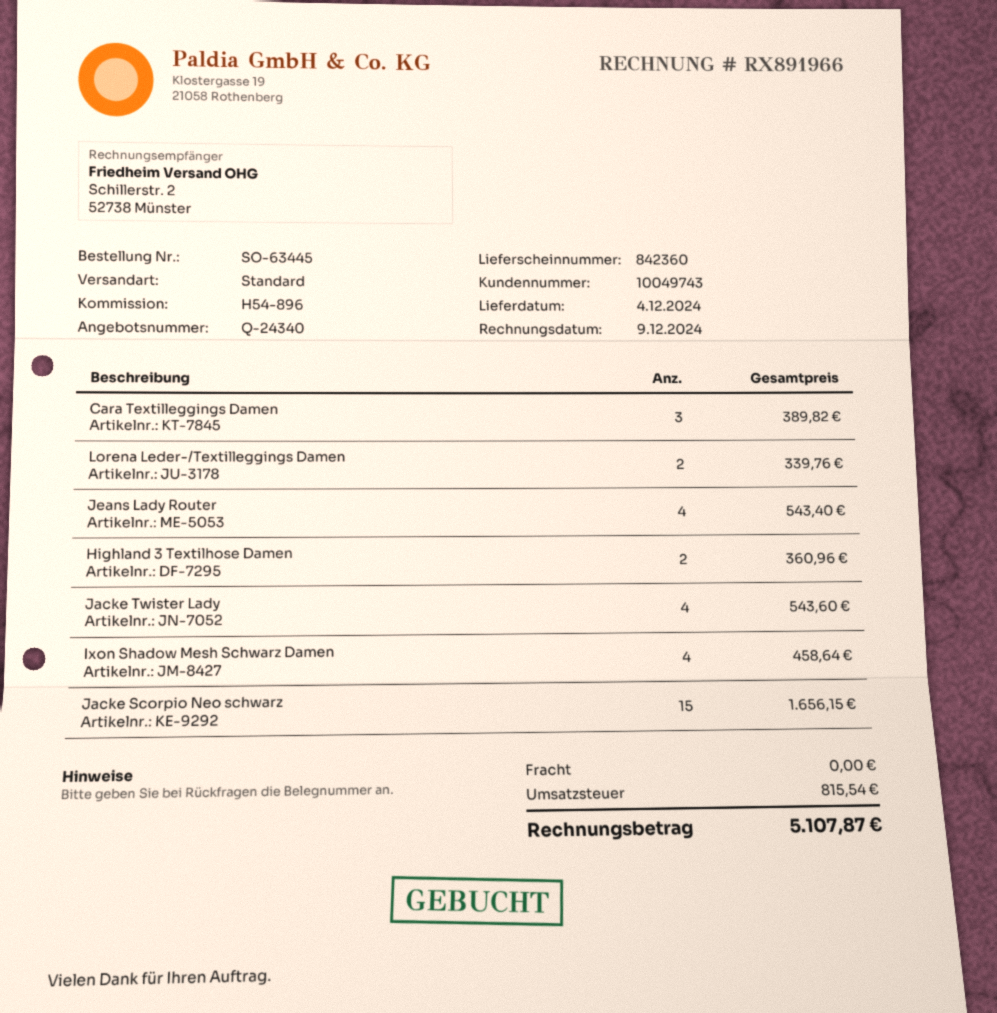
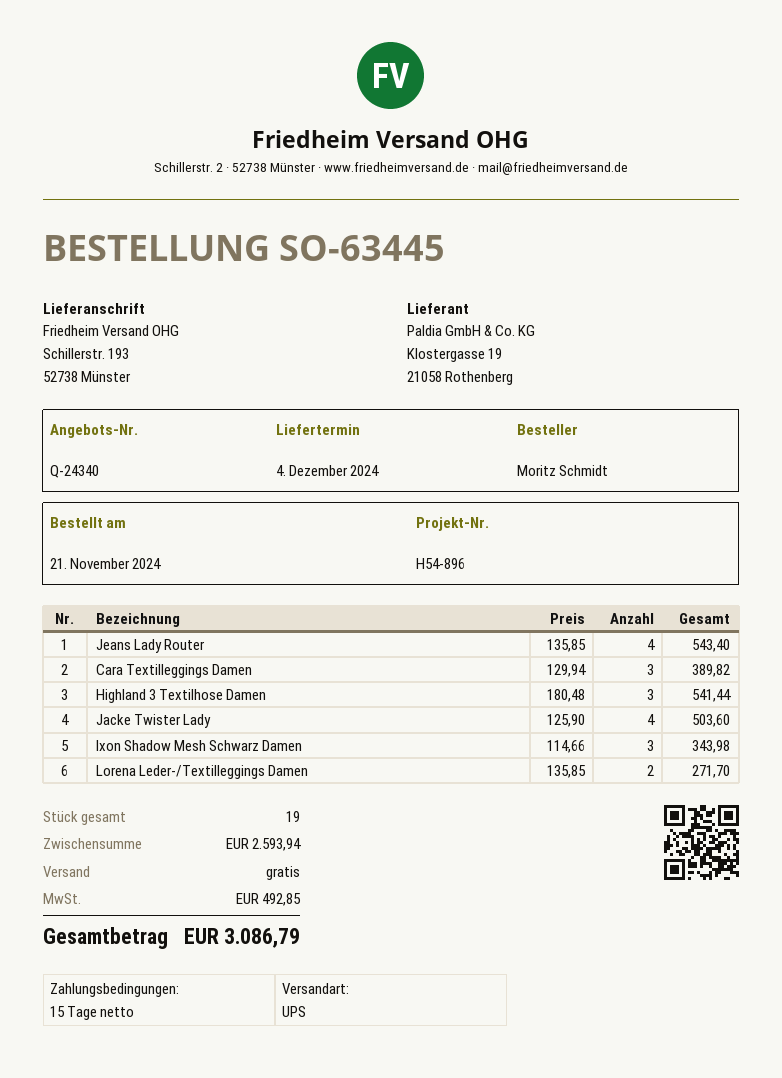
shipping method: standard -> UPS
Lorena Leder-/Textilleggings Damen: 2 for 339.76 -> 2 for 271.70
Highland 3 Textilhose Damen: 2 for 360.96 -> 3 for 541.44
Jacke Twister Lady: 4 for 543.60 -> 4 for 503.60
Ixon Shadow Mesh Schwarz Damen: 4 for 458.64 -> 3 for 343.98
Jacke Scorpio Neo schwarz: 15 for 1656.15 -> none
tax: 815.54 -> 492.85
total: 5107.87 -> 3086.79

